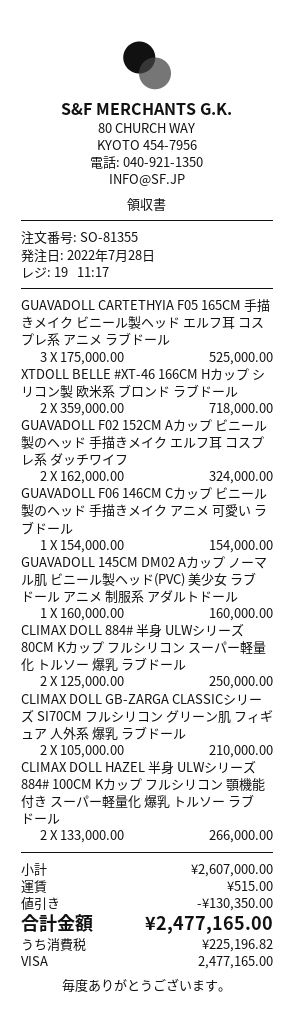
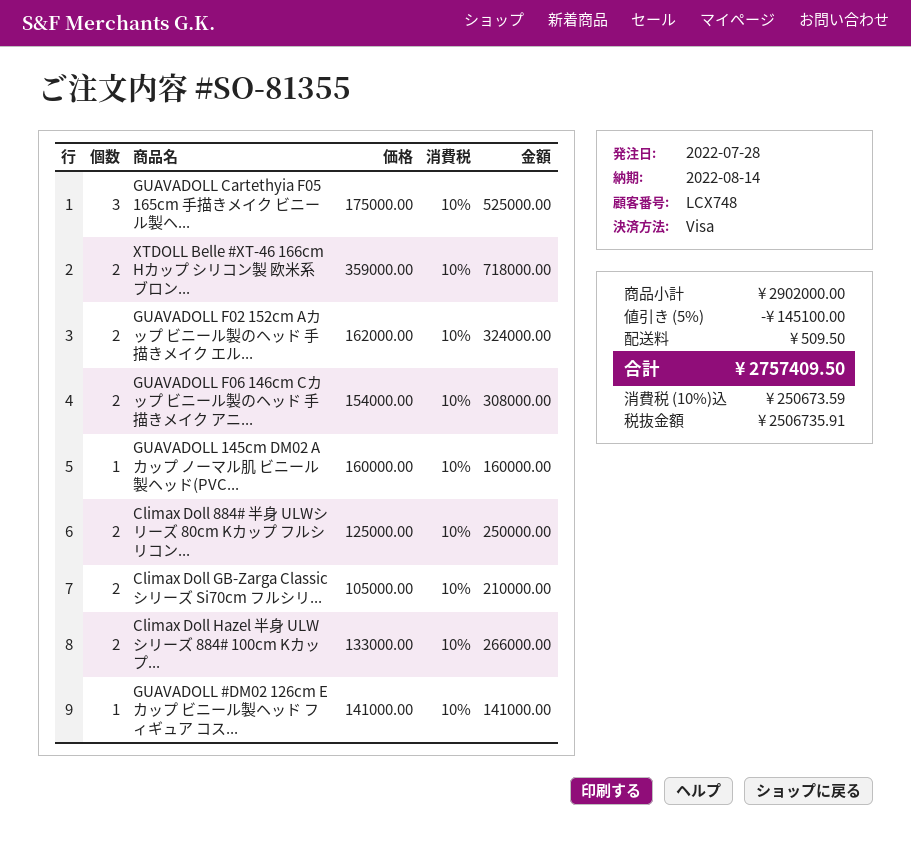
GUAVADOLL F06 146CM Cカップ ビニール製のヘッド 手描きメイク アニメ 可愛い ラブドール: 1 x 154000.00 = 154000.00 -> 2 x 154000.00 = 308000.00
GUAVADOLL #DM02 126cm Eカップ ビニール製ヘッド フィギュア コス...: none -> 1 x 141000.00 = 141000.00
subtotal: 2607000.00 -> 2902000.00
discount: 130350.00 -> 145100.00
shipping: 515.00 -> 509.50
tax: 225196.82 -> 250673.59
total: 2477165.00 -> 2757409.50

